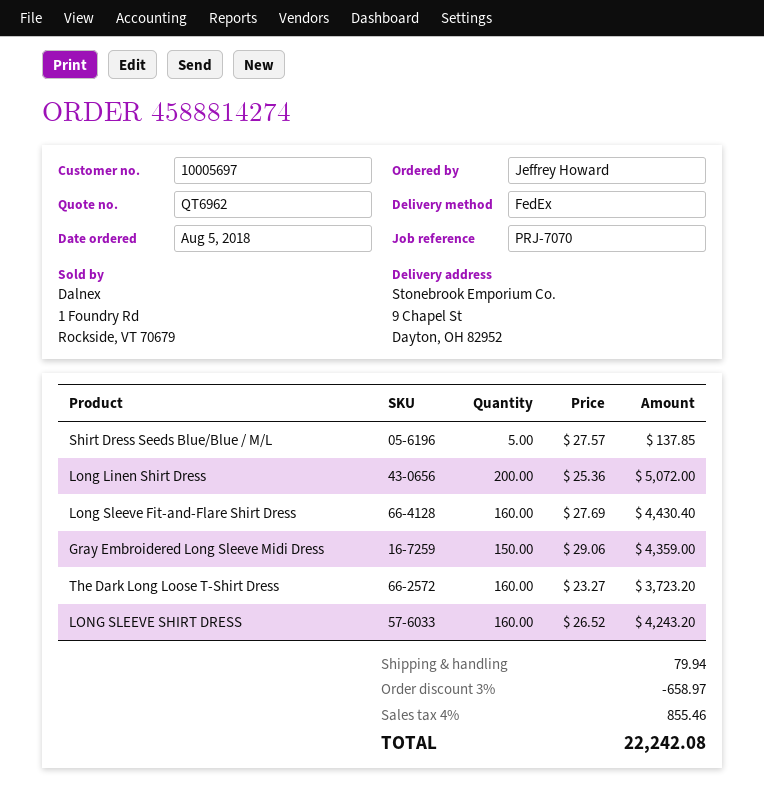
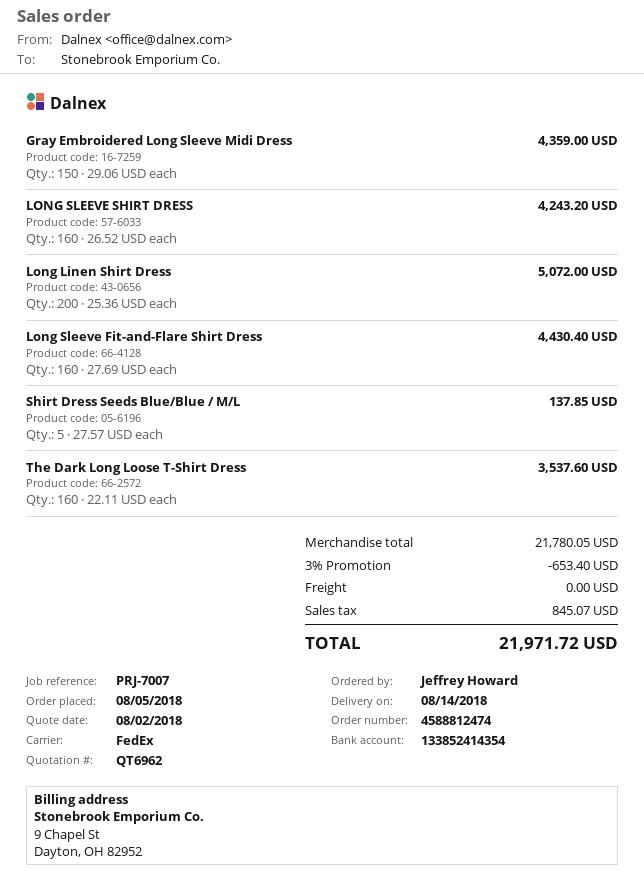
order number: 4588814274 -> 4588812474
reference: PRJ-7070 -> PRJ-7007
The Dark Long Loose T-Shirt Dress: 160 x 23.27 = 3723.20 -> 160 x 22.11 = 3537.60
discount: 3% = 658.97 -> 3% = 653.40
shipping: 79.94 -> 0.00
tax: 855.46 -> 845.07
total: 22242.08 -> 21971.72

